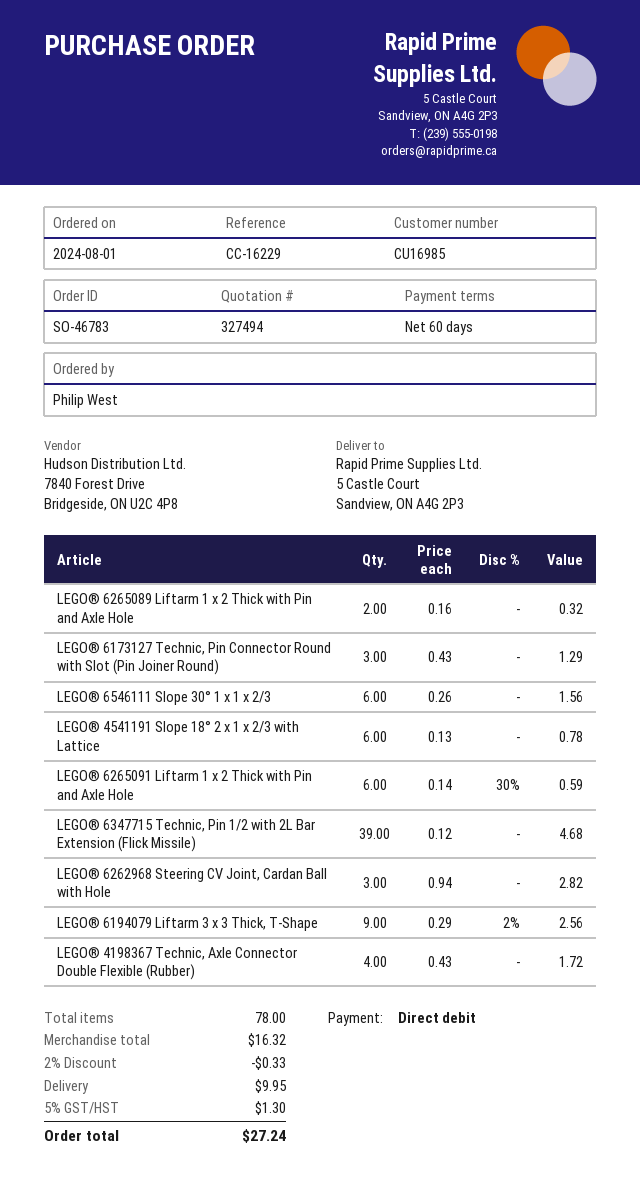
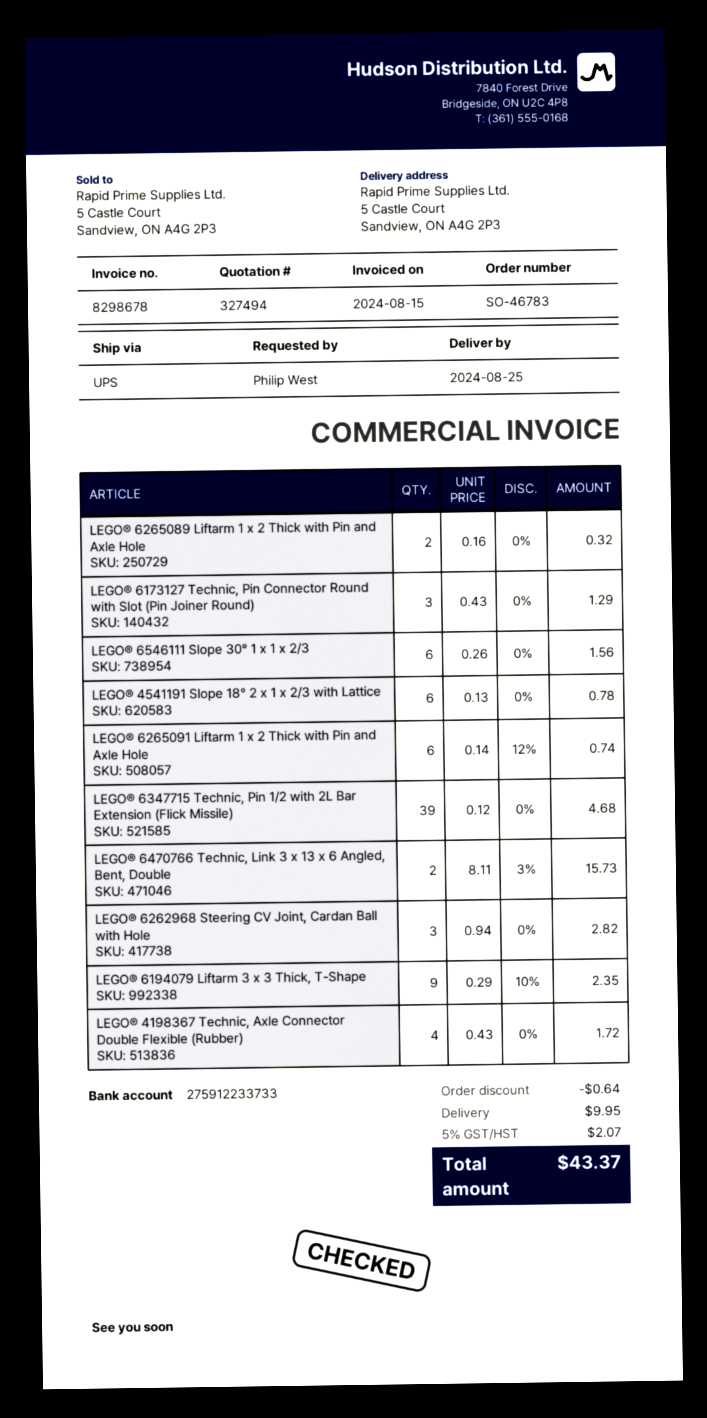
LEGO® 6265091 Liftarm 1 x 2 Thick with Pin and Axle Hole: 6 x 0.14 - 30% = 0.59 -> 6 x 0.14 - 12% = 0.74
LEGO® 6194079 Liftarm 3 x 3 Thick, T-Shape: 9 x 0.29 - 2% = 2.56 -> 9 x 0.29 - 10% = 2.35
LEGO® 6470766 Technic, Link 3 x 13 x 6 Angled, Bent, Double: none -> 2 x 8.11 - 3% = 15.73
discount: 0.33 -> 0.64
tax: 5% = 1.30 -> 5% = 2.07
total: 27.24 -> 43.37

